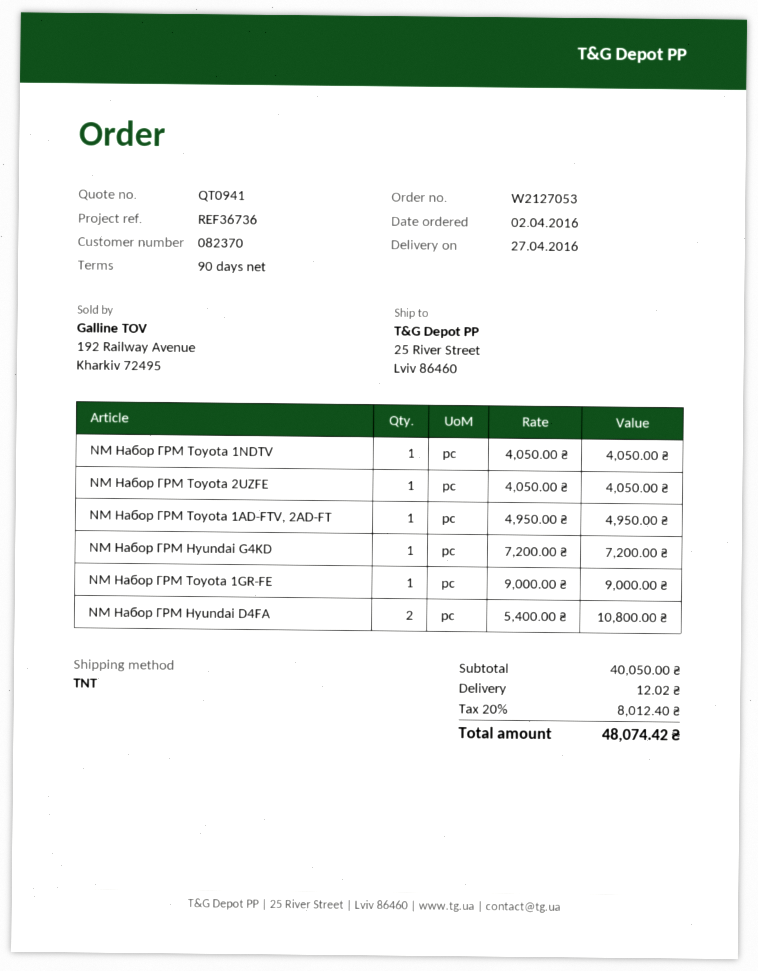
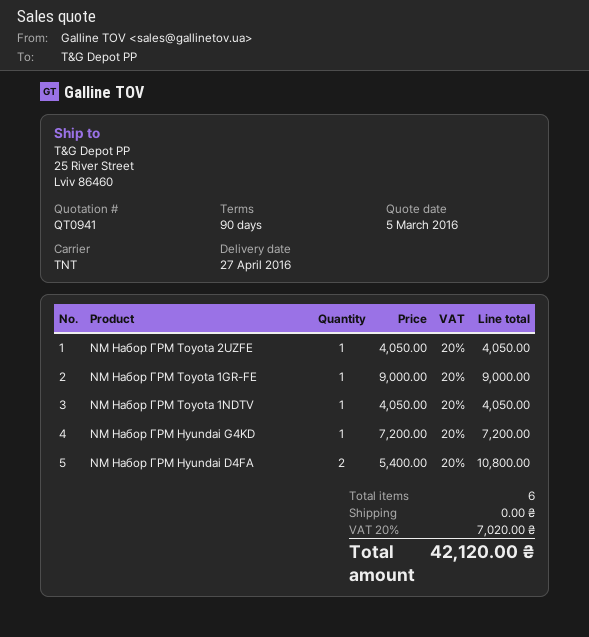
NM Набор ГРМ Toyota 1AD-FTV, 2AD-FT: 1 x 4950.00 = 4950.00 -> none
shipping: 12.02 -> 0.00
tax: 20% = 8012.40 -> 20% = 7020.00
total: 48074.42 -> 42120.00

